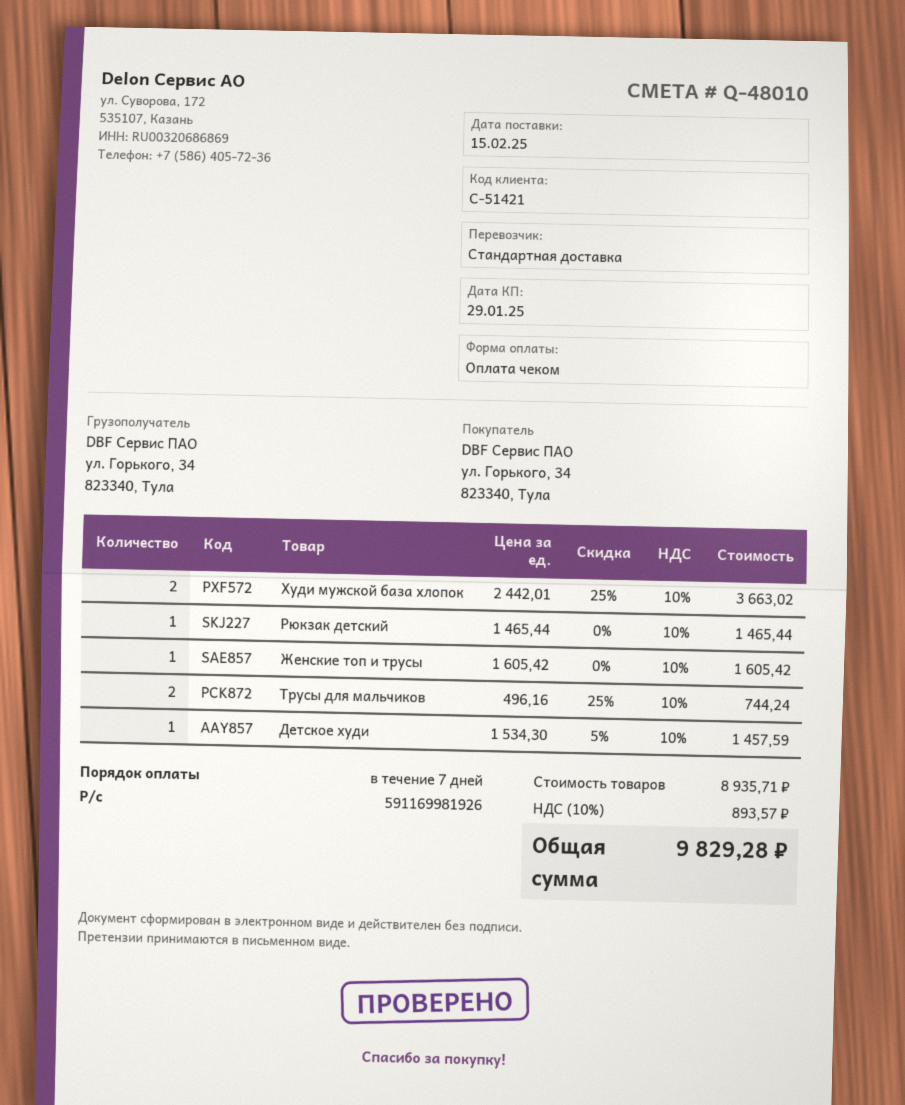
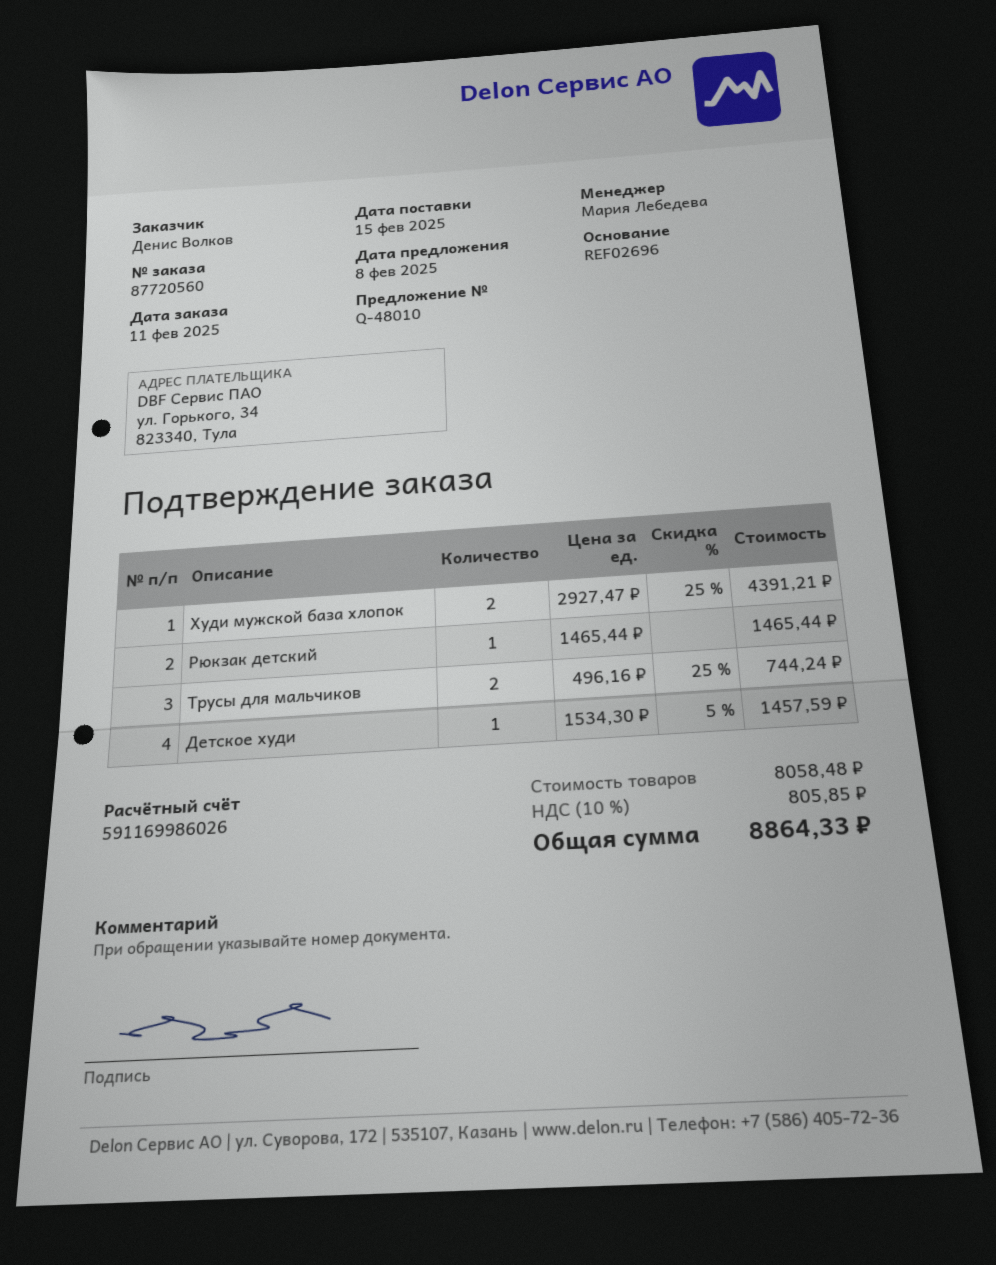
quote date: 2025-01-29 -> 2025-02-08
bank account: 591169981926 -> 591169986026
Худи мужской база хлопок: 2 x 2442.01 - 25% = 3663.02 -> 2 x 2927.47 - 25% = 4391.21
Женские топ и трусы: 1 x 1605.42 = 1605.42 -> none
subtotal: 8935.71 -> 8058.48
tax: 10% = 893.57 -> 10% = 805.85
total: 9829.28 -> 8864.33

